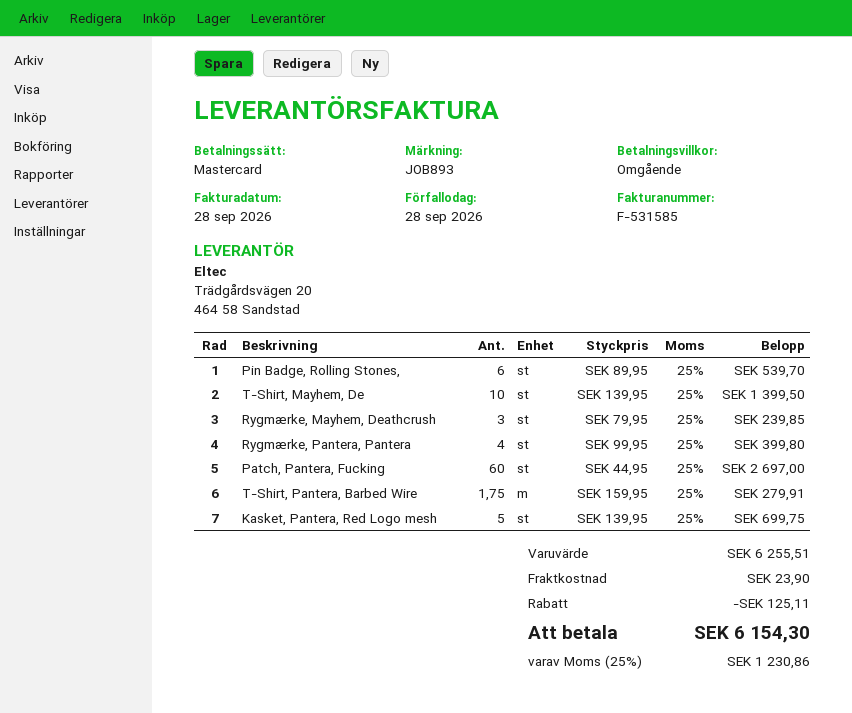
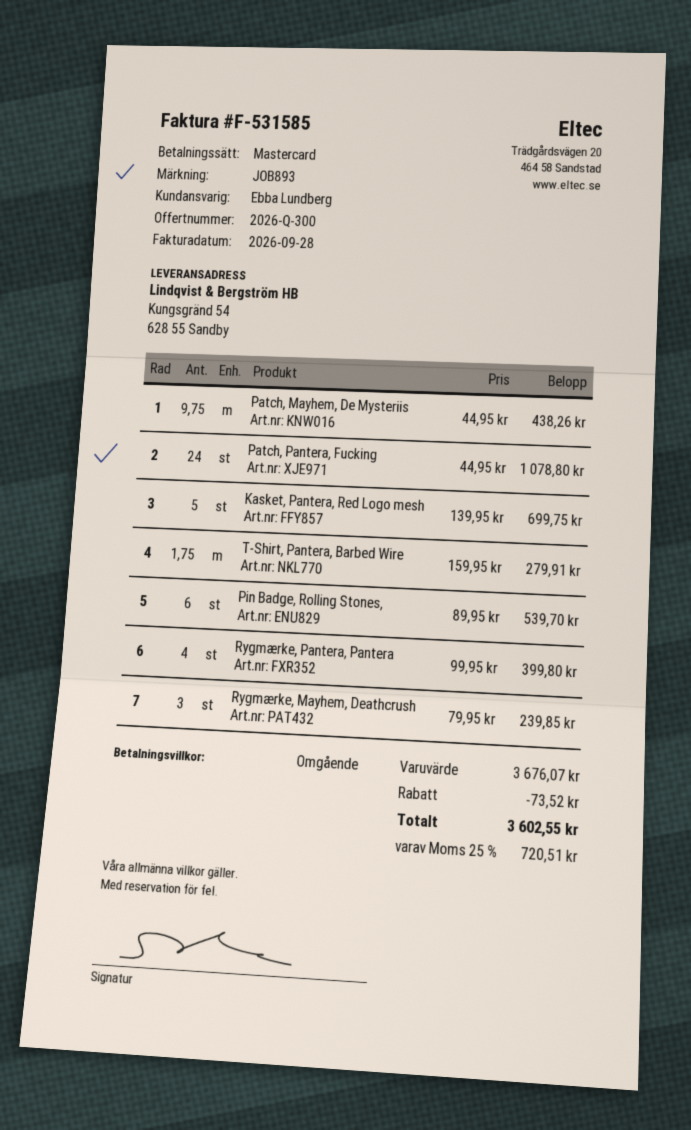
T-Shirt, Mayhem, De: 10 x 139.95 = 1399.50 -> none
Patch, Pantera, Fucking: 60 x 44.95 = 2697.00 -> 24 x 44.95 = 1078.80
Patch, Mayhem, De Mysteriis: none -> 9.75 x 44.95 = 438.26
subtotal: 6255.51 -> 3676.07
discount: 125.11 -> 73.52
shipping: 23.90 -> none
tax: 25% = 1230.86 -> 25% = 720.51
total: 6154.30 -> 3602.55

